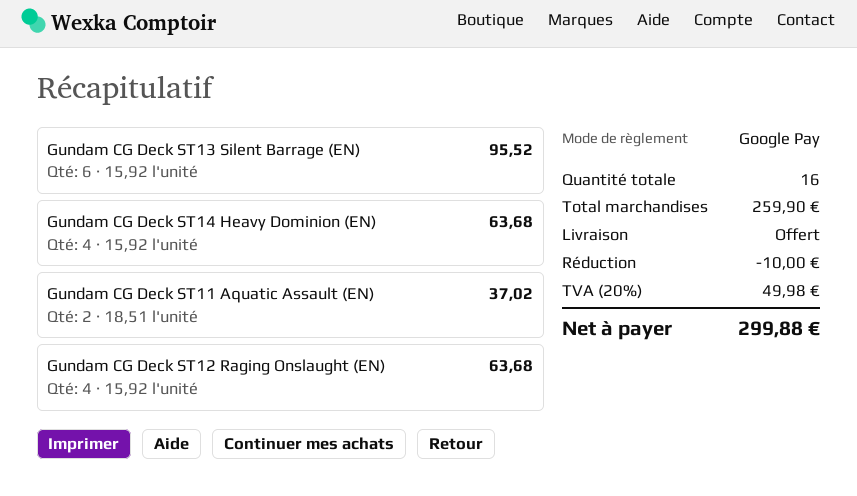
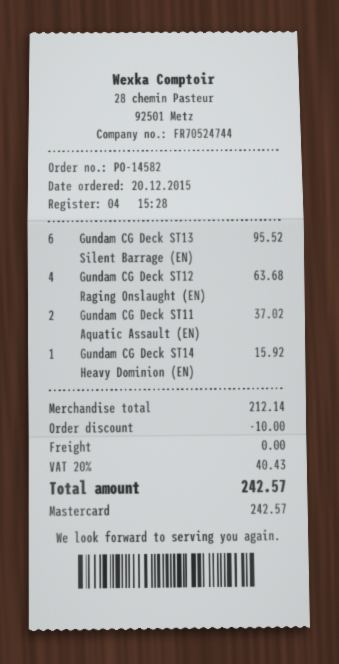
payment method: Google Pay -> Mastercard
Gundam CG Deck ST14 Heavy Dominion (EN): 4 for 63.68 -> 1 for 15.92
subtotal: 259.90 -> 212.14
tax: 20% = 49.98 -> 20% = 40.43
total: 299.88 -> 242.57

